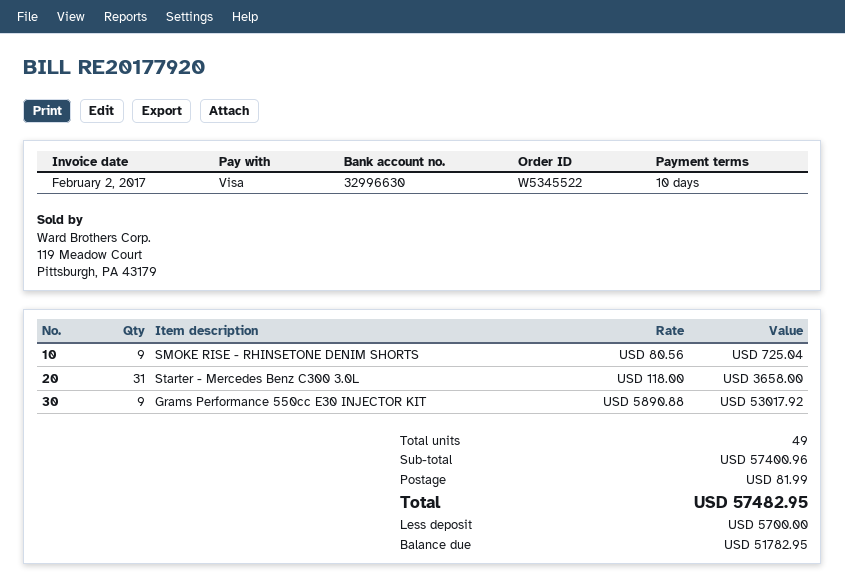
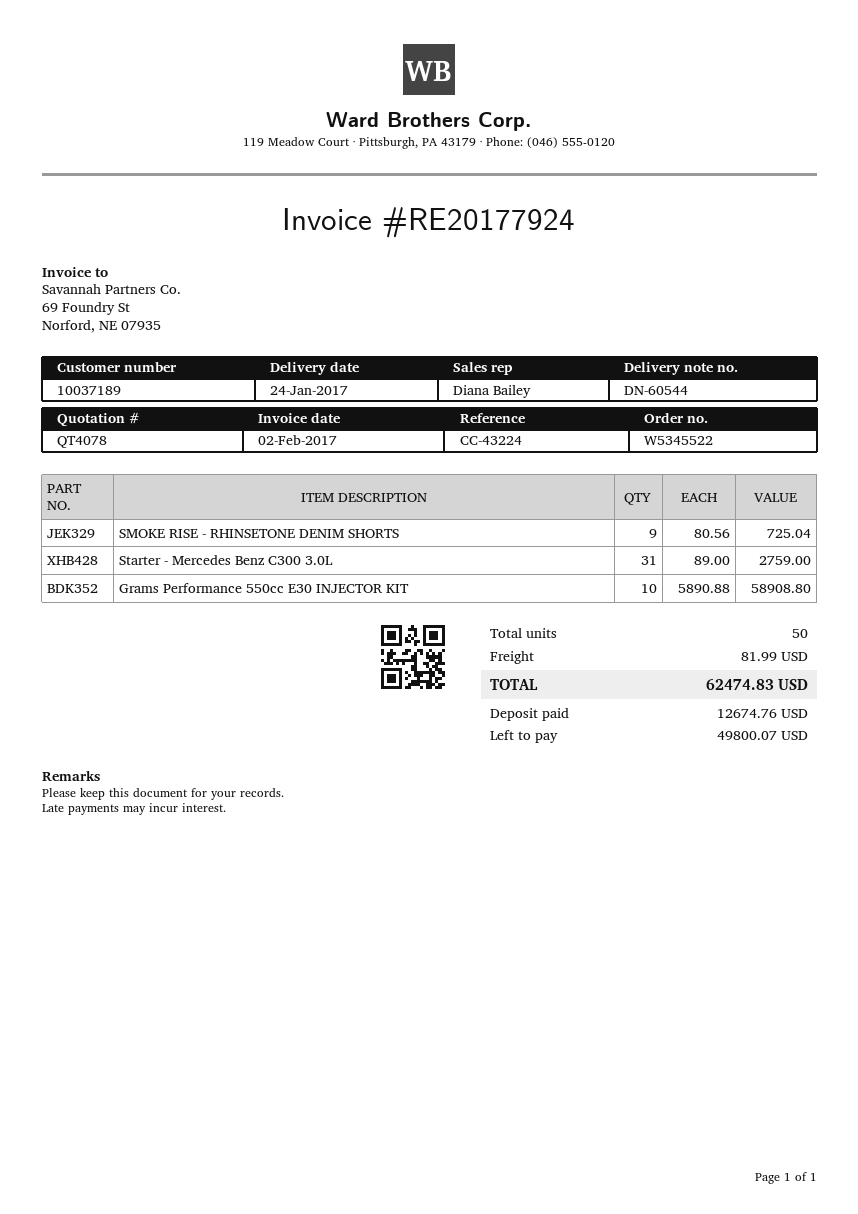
invoice number: RE20177920 -> RE20177924
Starter - Mercedes Benz C300 3.0L: 31 x 118.00 = 3658.00 -> 31 x 89.00 = 2759.00
Grams Performance 550cc E30 INJECTOR KIT: 9 x 5890.88 = 53017.92 -> 10 x 5890.88 = 58908.80
total quantity: 49 -> 50
total: 57482.95 -> 62474.83
deposit: 5700.00 -> 12674.76
balance: 51782.95 -> 49800.07

